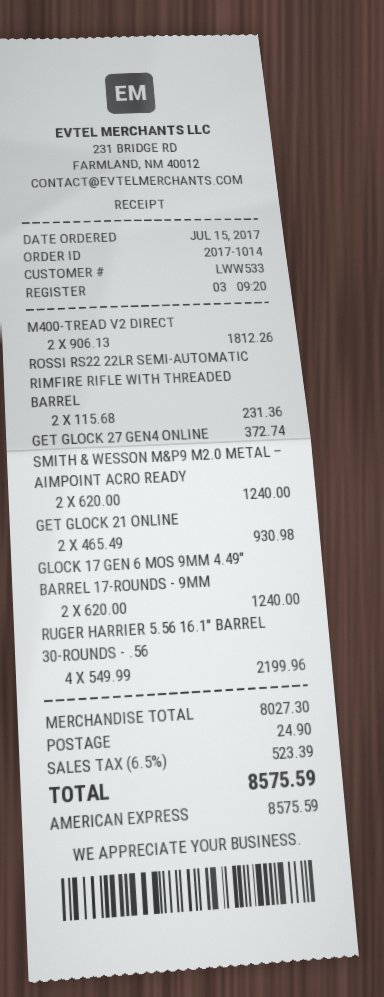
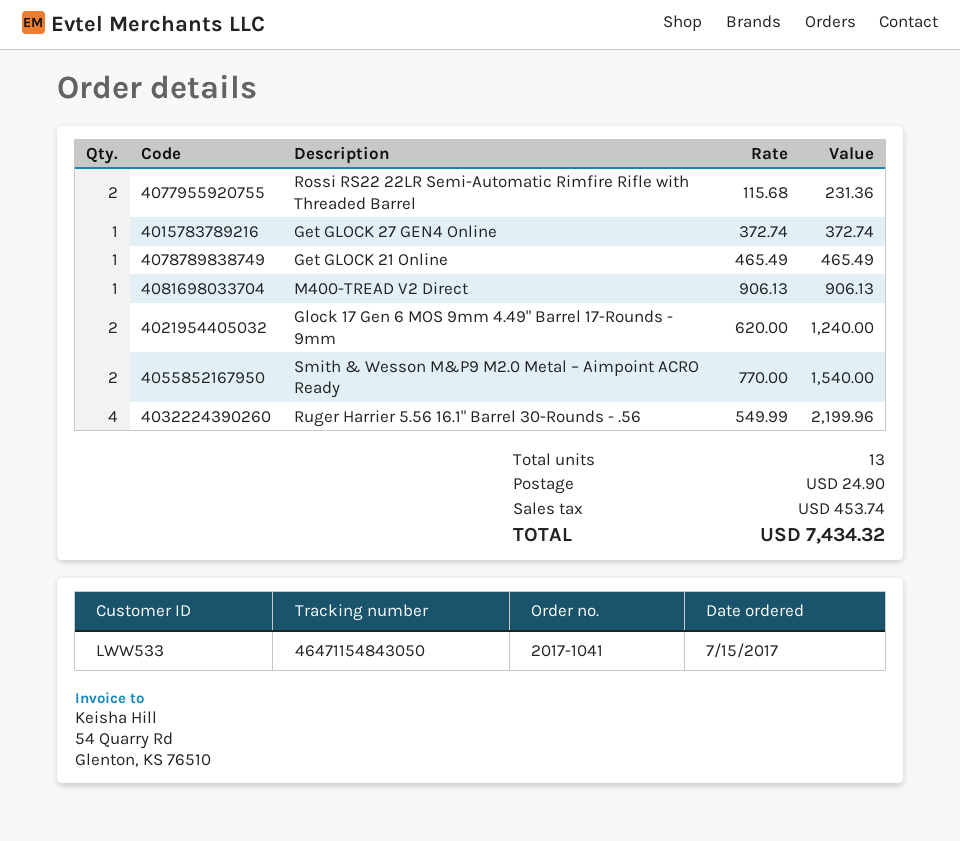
order number: 2017-1014 -> 2017-1041
M400-TREAD V2 DIRECT: 2 x 906.13 = 1812.26 -> 1 x 906.13 = 906.13
SMITH & WESSON M&P9 M2.0 METAL – AIMPOINT ACRO READY: 2 x 620.00 = 1240.00 -> 2 x 770.00 = 1540.00
GET GLOCK 21 ONLINE: 2 x 465.49 = 930.98 -> 1 x 465.49 = 465.49
tax: 523.39 -> 453.74
total: 8575.59 -> 7434.32

